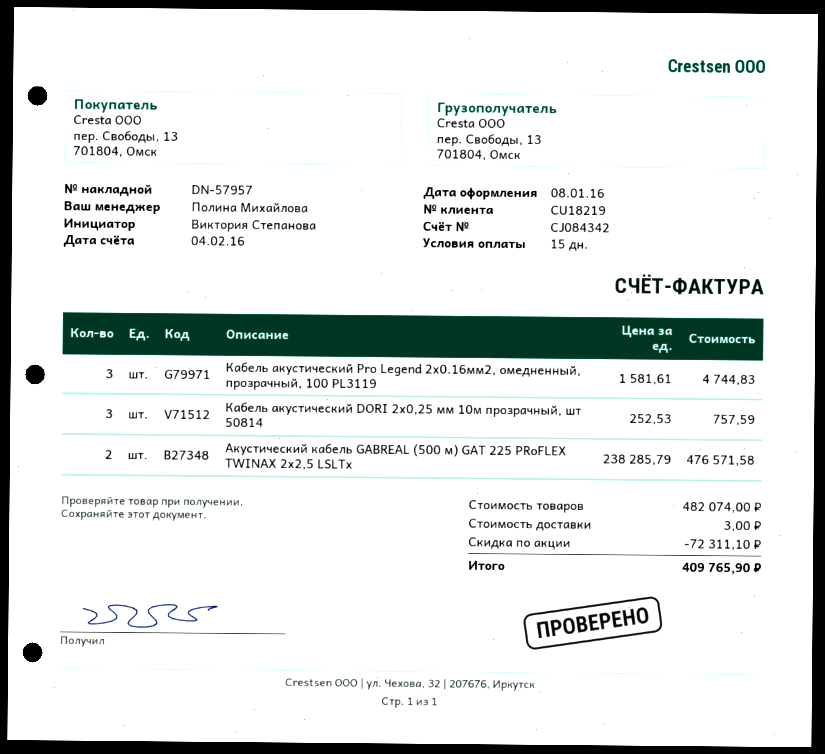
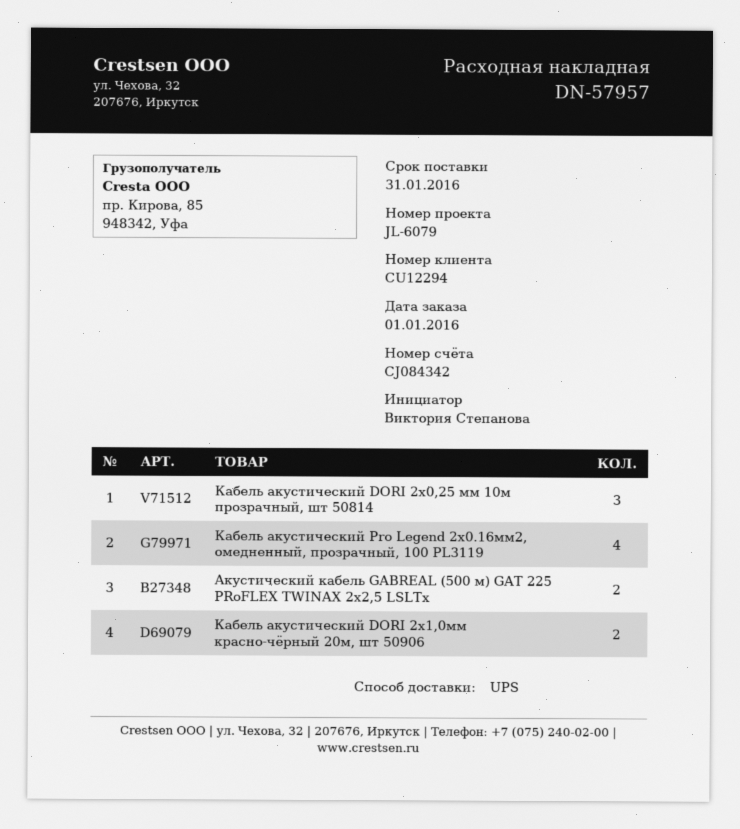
order date: 2016-01-08 -> 2016-01-01
customer number: CU18219 -> CU12294
ship to: пер. Свободы, 13, 701804, Омск -> пр. Кирова, 85, 948342, Уфа
Кабель акустический Pro Legend 2x0.16мм2, омедненный, прозрачный, 100 PL3119: 3 -> 4
Кабель акустический DORI 2х1,0мм красно-чёрный 20м, шт 50906: none -> 2

